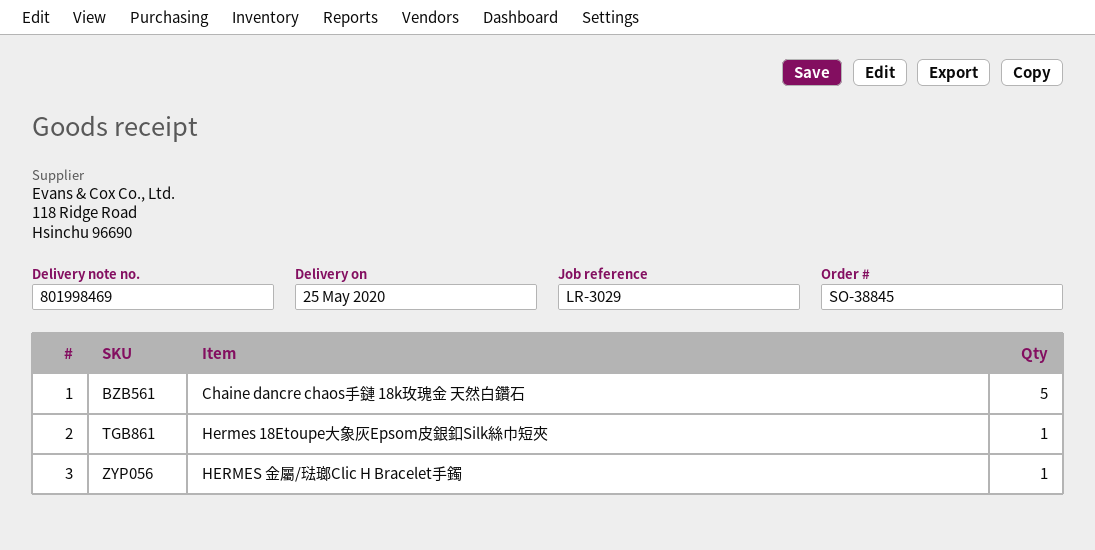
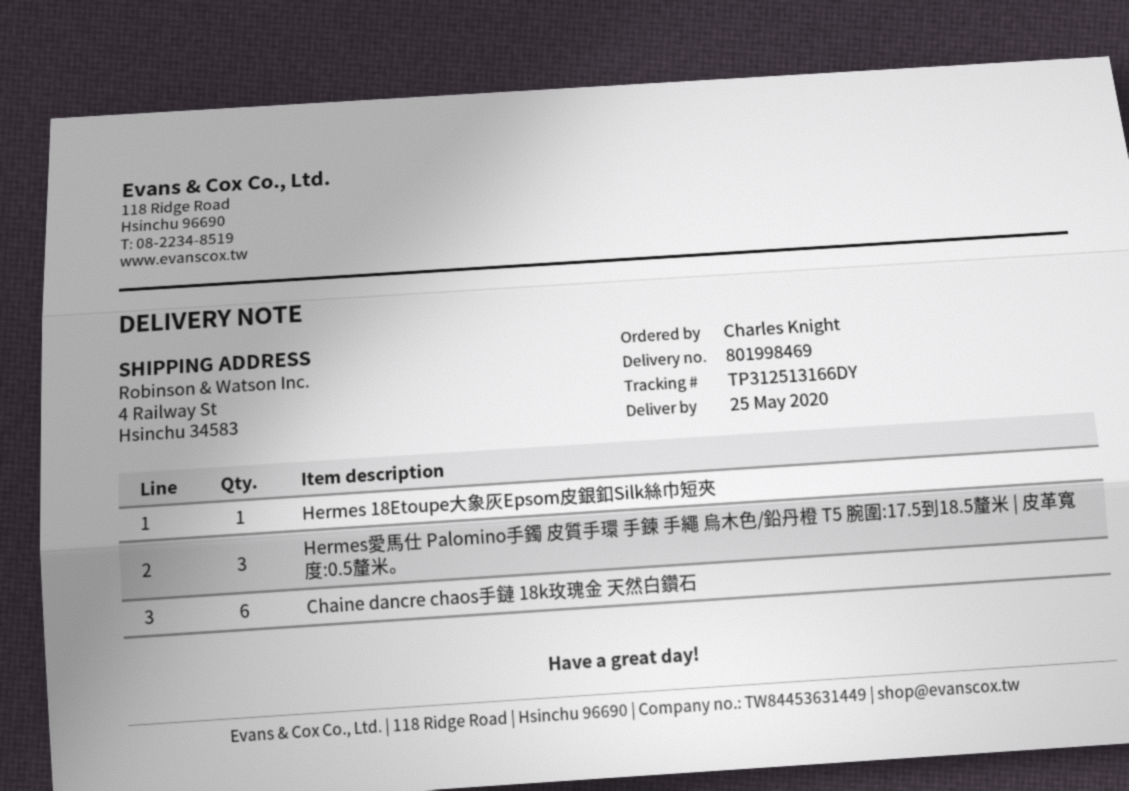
Chaine dancre chaos手鏈 18k玫瑰金 天然白鑽石: 5 -> 6
HERMES 金屬/琺瑯Clic H Bracelet手鐲: 1 -> none
Hermes愛馬仕 Palomino手鐲 皮質手環 手鍊 手繩 烏木色/鉛丹橙 T5 腕圍:17.5到18.5釐米 | 皮革寬度:0.5釐米。: none -> 3

